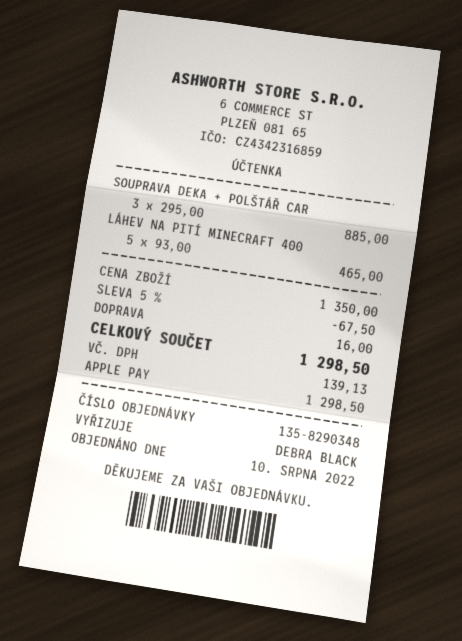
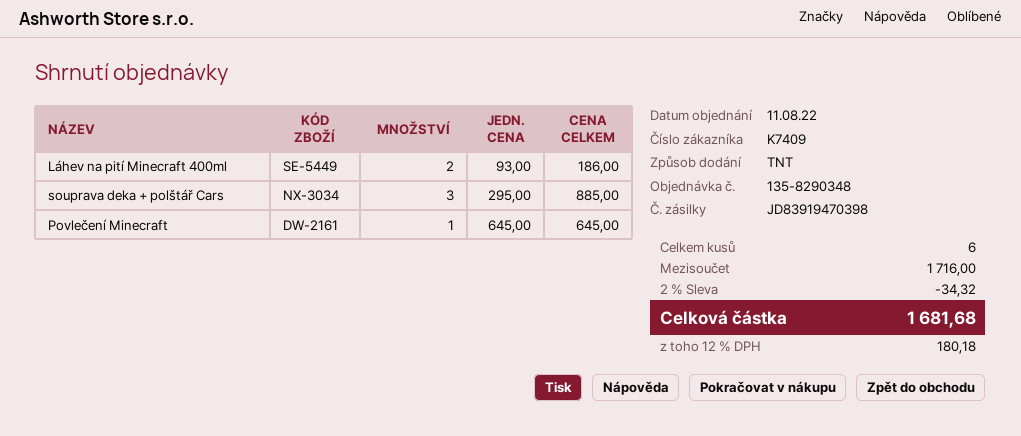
order date: 2022-08-10 -> 2022-08-11
LÁHEV NA PITÍ MINECRAFT 400: 5 x 93.00 = 465.00 -> 2 x 93.00 = 186.00
Povlečení Minecraft: none -> 1 x 645.00 = 645.00
subtotal: 1350.00 -> 1716.00
discount: 5% = 67.50 -> 2% = 34.32
shipping: 16.00 -> none
tax: 139.13 -> 180.18
total: 1298.50 -> 1681.68

